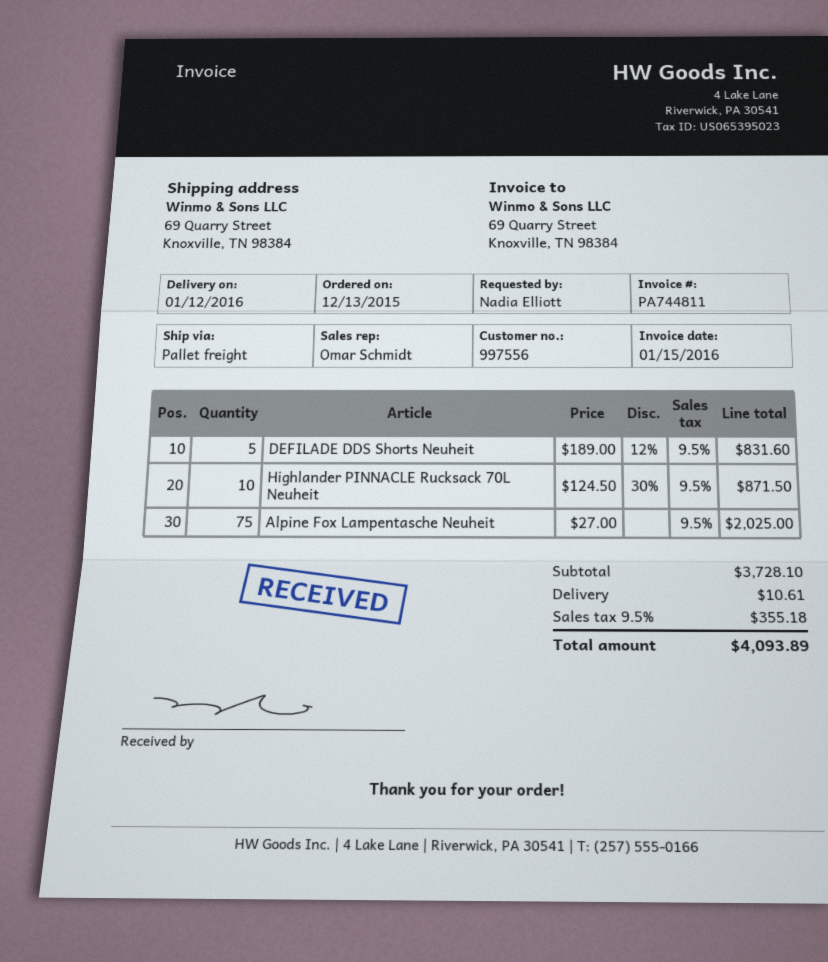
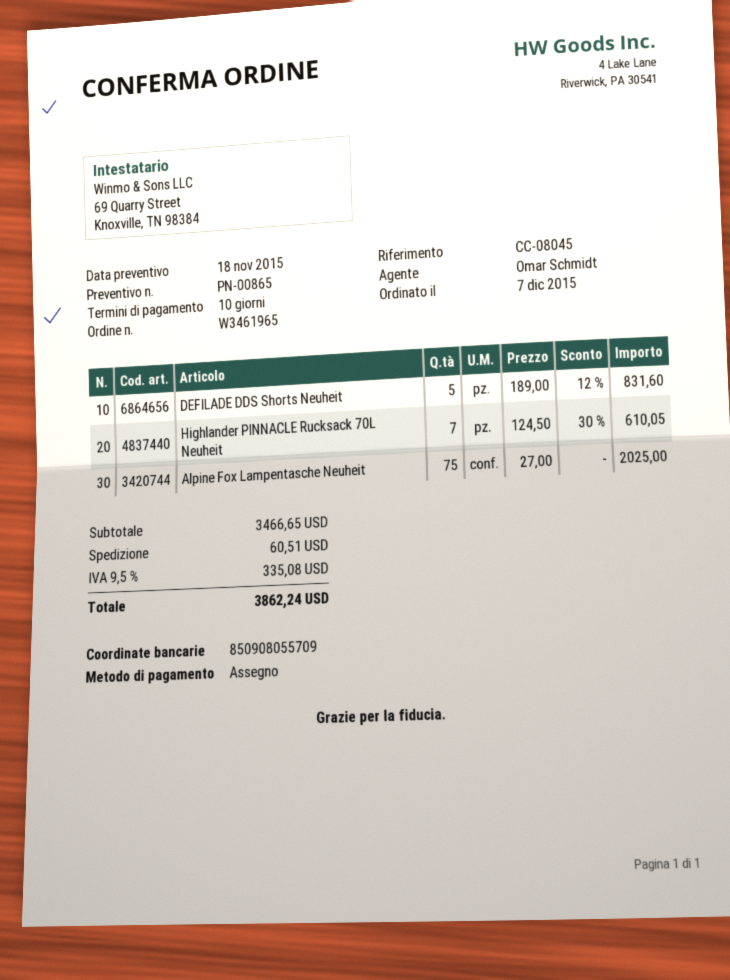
order date: 2015-12-13 -> 2015-12-07
Highlander PINNACLE Rucksack 70L Neuheit: 10 x 124.50 - 30% = 871.50 -> 7 x 124.50 - 30% = 610.05
subtotal: 3728.10 -> 3466.65
shipping: 10.61 -> 60.51
tax: 9.5% = 355.18 -> 9.5% = 335.08
total: 4093.89 -> 3862.24

